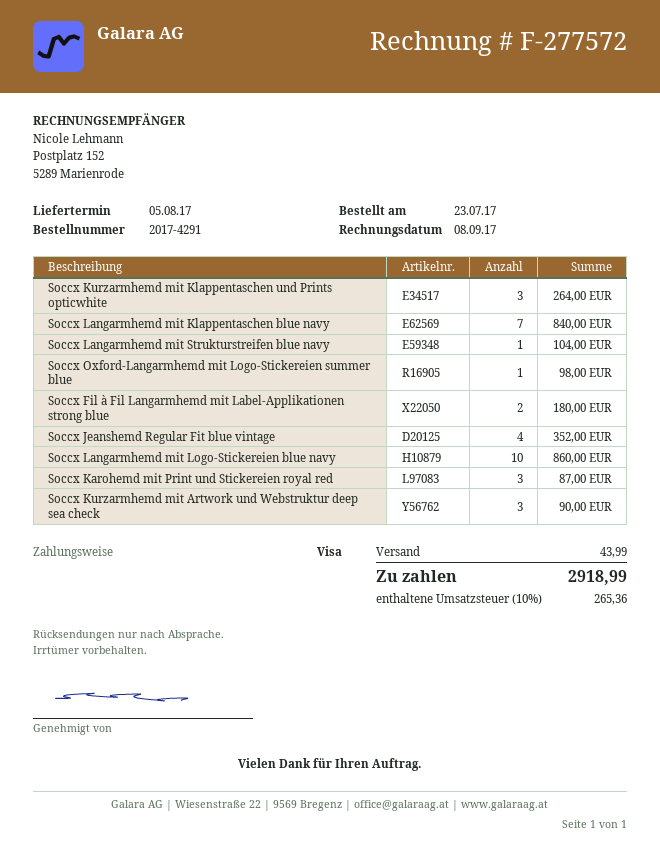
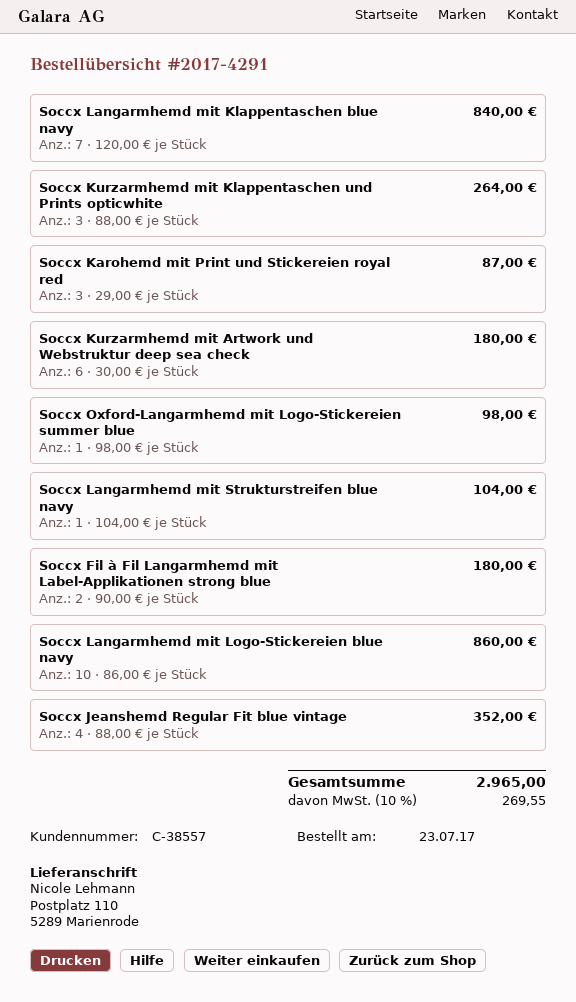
Soccx Kurzarmhemd mit Artwork und Webstruktur deep sea check: 3 for 90.00 -> 6 for 180.00
shipping: 43.99 -> none
tax: 10% = 265.36 -> 10% = 269.55
total: 2918.99 -> 2965.00

